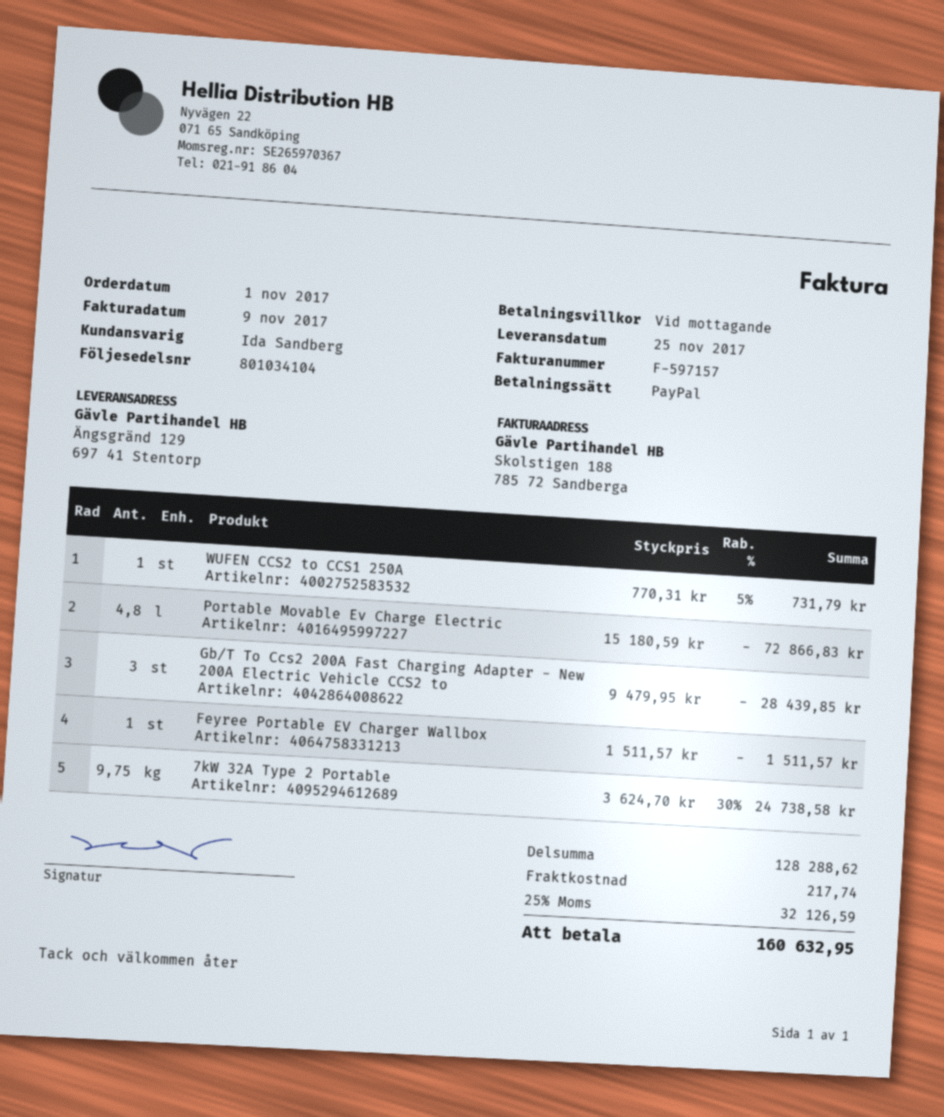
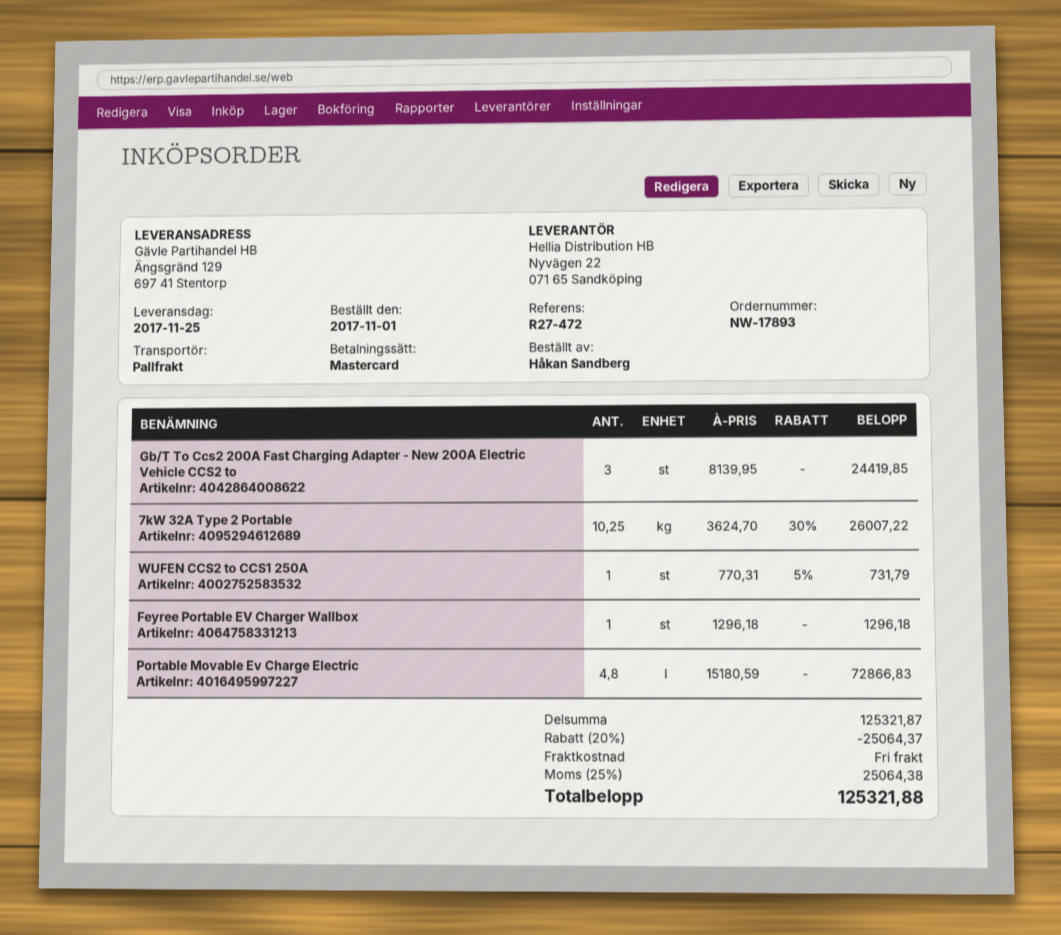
payment method: PayPal -> Mastercard
Gb/T To Ccs2 200A Fast Charging Adapter - New 200A Electric Vehicle CCS2 to: 3 x 9479.95 = 28439.85 -> 3 x 8139.95 = 24419.85
Feyree Portable EV Charger Wallbox: 1 x 1511.57 = 1511.57 -> 1 x 1296.18 = 1296.18
7kW 32A Type 2 Portable: 9.75 x 3624.70 - 30% = 24738.58 -> 10.25 x 3624.70 - 30% = 26007.22
subtotal: 128288.62 -> 125321.87
discount: none -> 20% = 25064.37
shipping: 217.74 -> 0.00
tax: 25% = 32126.59 -> 25% = 25064.38
total: 160632.95 -> 125321.88

